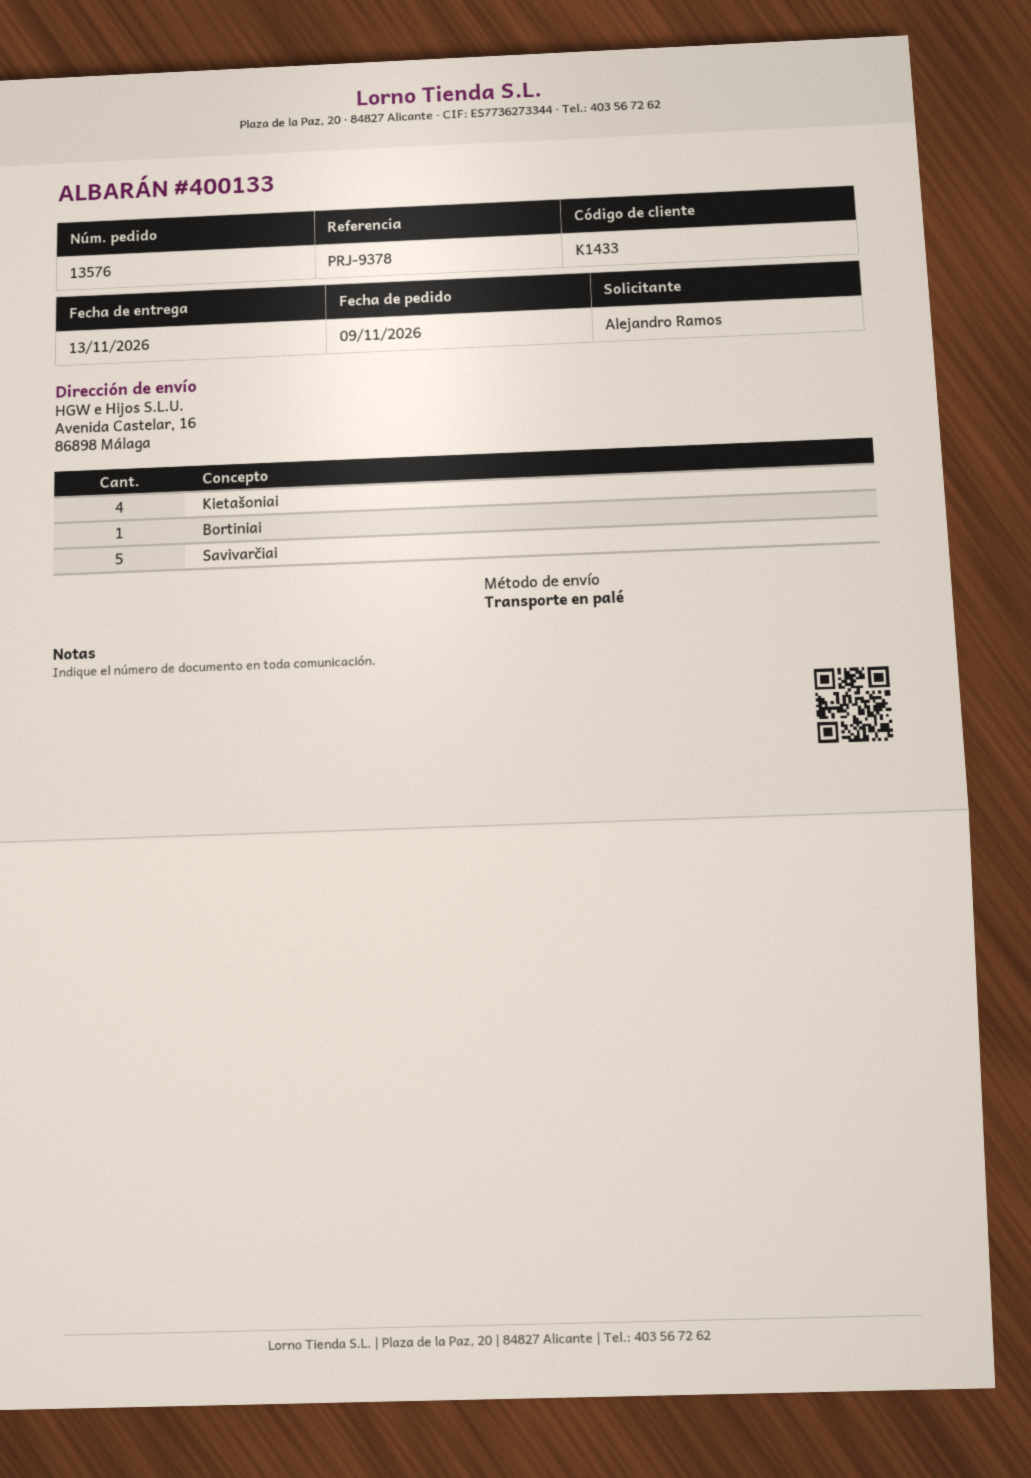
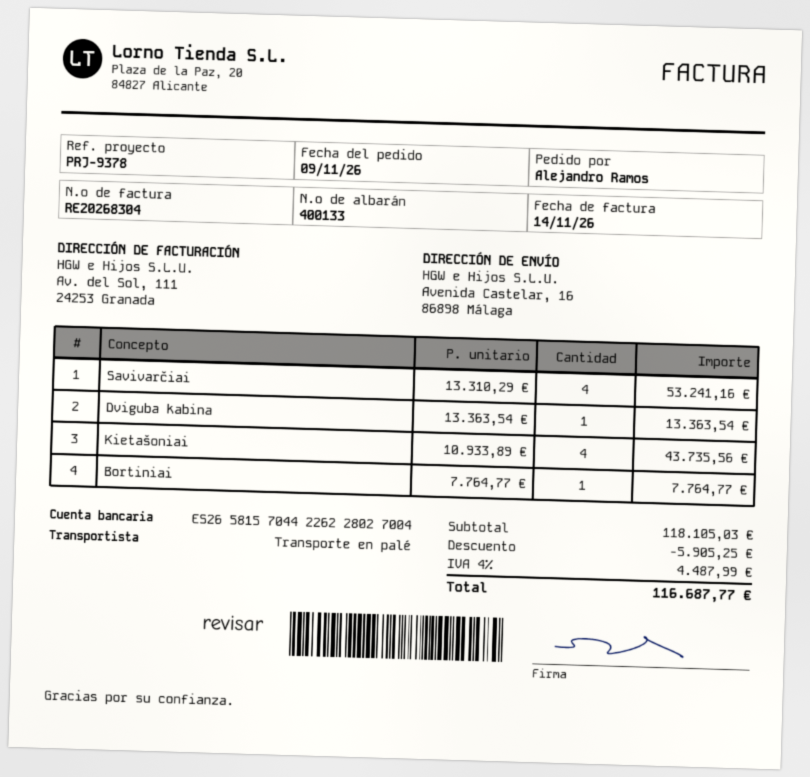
Savivarčiai: 5 -> 4
Dviguba kabina: none -> 1

